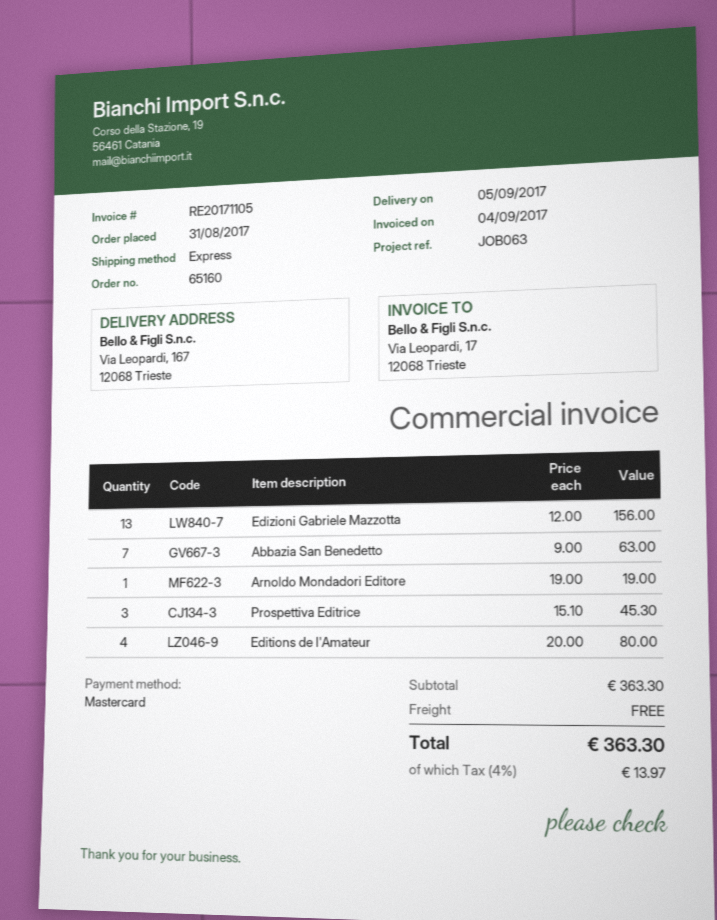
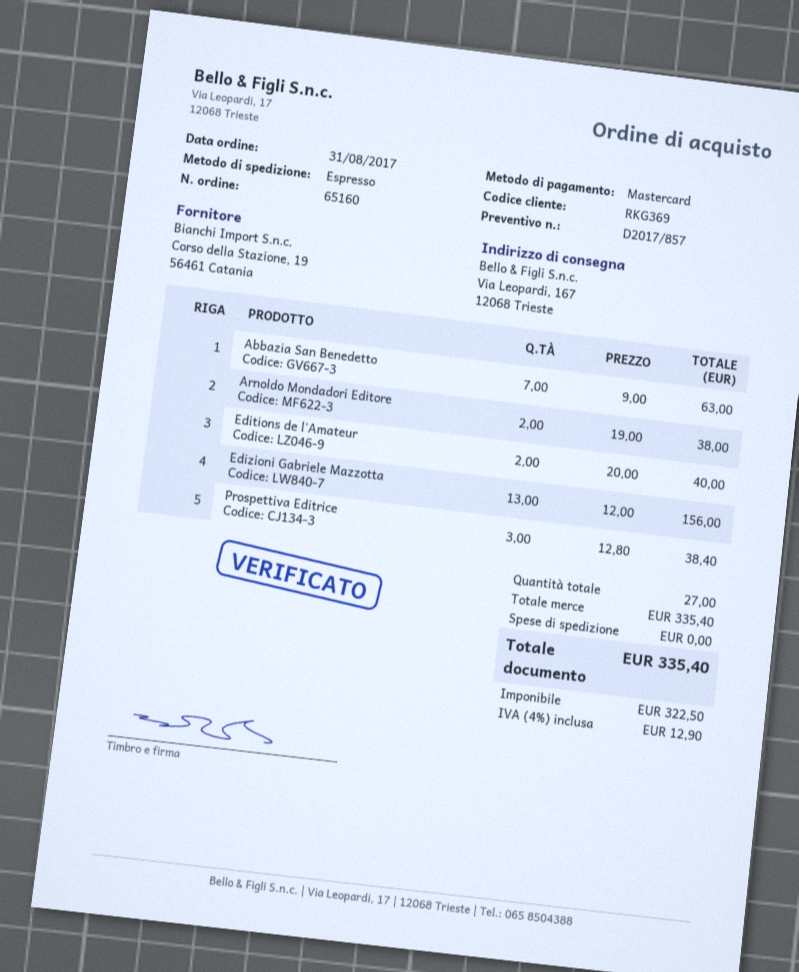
Arnoldo Mondadori Editore: 1 x 19.00 = 19.00 -> 2 x 19.00 = 38.00
Prospettiva Editrice: 3 x 15.10 = 45.30 -> 3 x 12.80 = 38.40
Editions de l'Amateur: 4 x 20.00 = 80.00 -> 2 x 20.00 = 40.00
subtotal: 363.30 -> 335.40
tax: 4% = 13.97 -> 4% = 12.90
total: 363.30 -> 335.40

